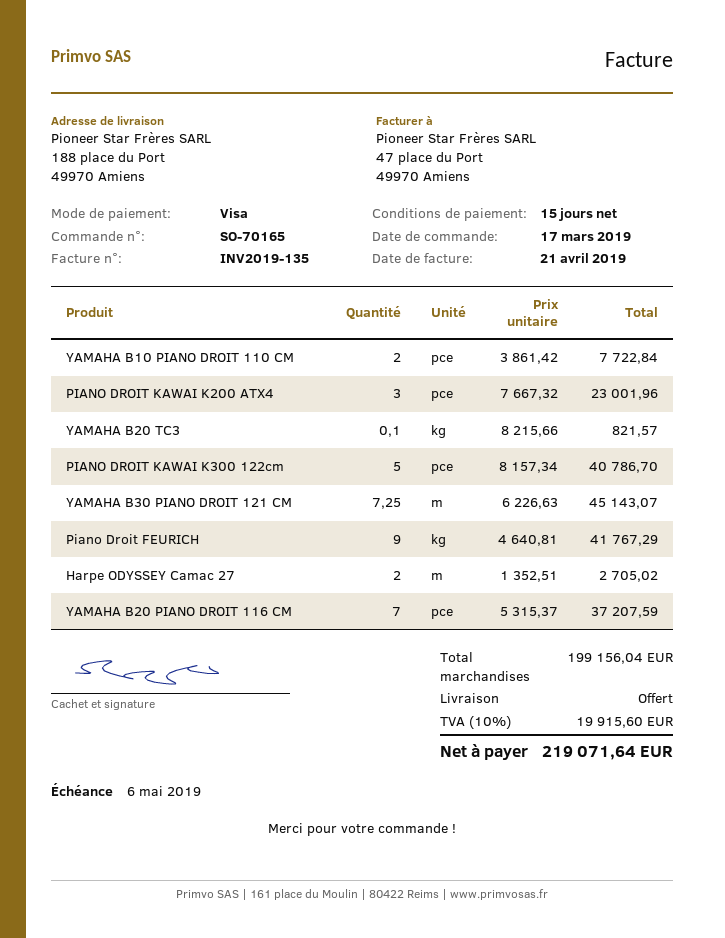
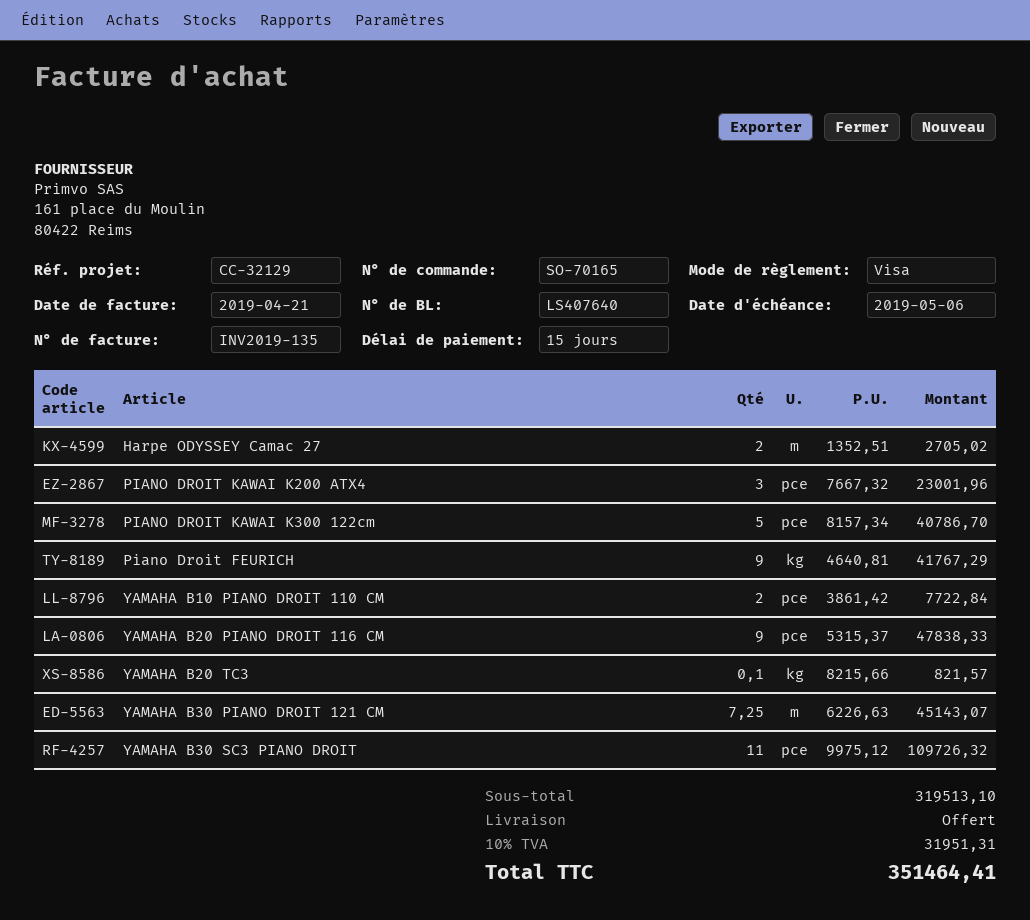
YAMAHA B20 PIANO DROIT 116 CM: 7 x 5315.37 = 37207.59 -> 9 x 5315.37 = 47838.33
YAMAHA B30 SC3 PIANO DROIT: none -> 11 x 9975.12 = 109726.32
subtotal: 199156.04 -> 319513.10
tax: 10% = 19915.60 -> 10% = 31951.31
total: 219071.64 -> 351464.41

